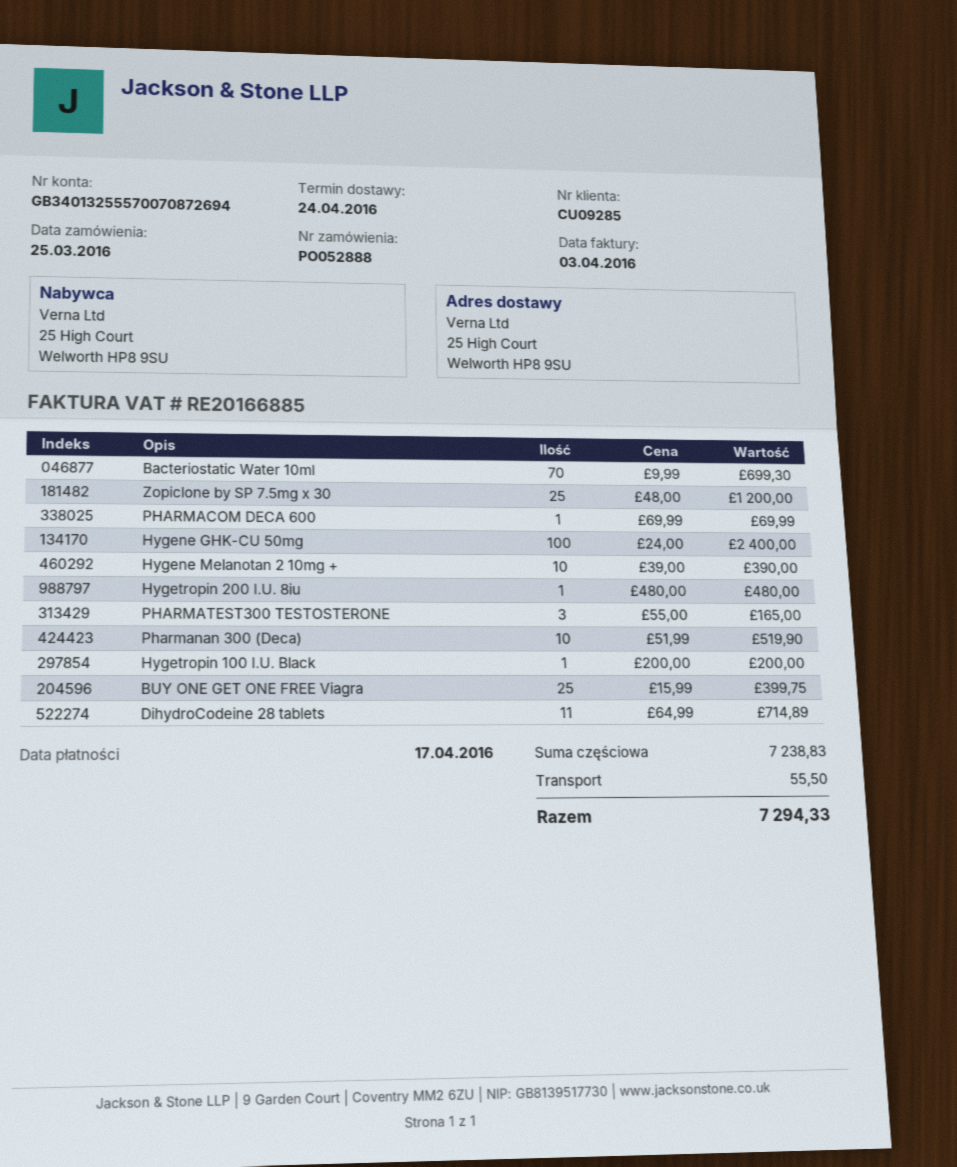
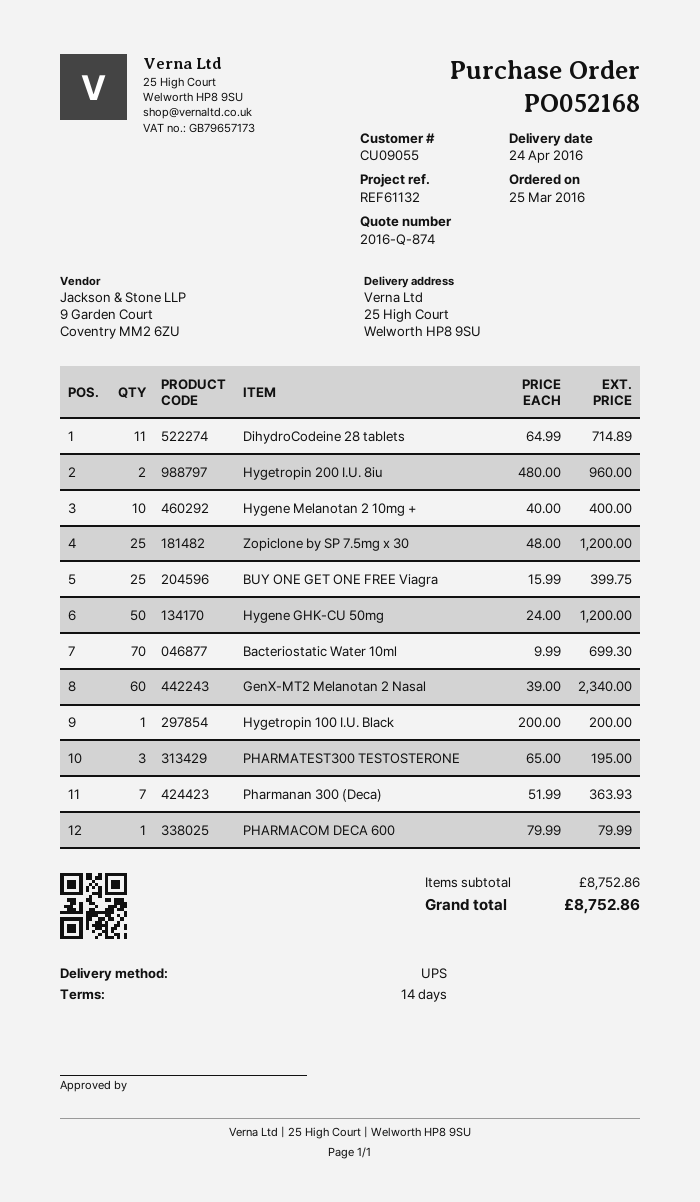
order number: PO052888 -> PO052168
customer number: CU09285 -> CU09055
PHARMACOM DECA 600: 1 x 69.99 = 69.99 -> 1 x 79.99 = 79.99
Hygene GHK-CU 50mg: 100 x 24.00 = 2400.00 -> 50 x 24.00 = 1200.00
Hygene Melanotan 2 10mg +: 10 x 39.00 = 390.00 -> 10 x 40.00 = 400.00
Hygetropin 200 I.U. 8iu: 1 x 480.00 = 480.00 -> 2 x 480.00 = 960.00
PHARMATEST300 TESTOSTERONE: 3 x 55.00 = 165.00 -> 3 x 65.00 = 195.00
Pharmanan 300 (Deca): 10 x 51.99 = 519.90 -> 7 x 51.99 = 363.93
GenX-MT2 Melanotan 2 Nasal: none -> 60 x 39.00 = 2340.00
subtotal: 7238.83 -> 8752.86
shipping: 55.50 -> none
total: 7294.33 -> 8752.86

